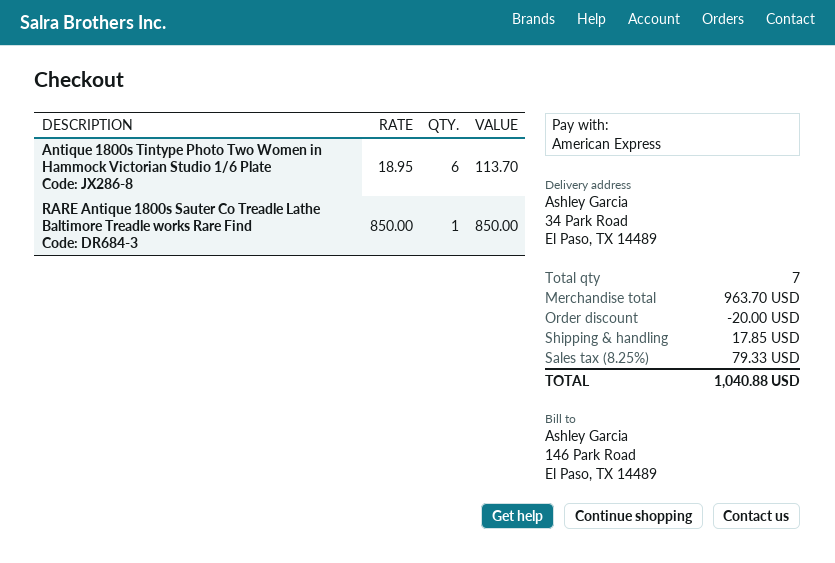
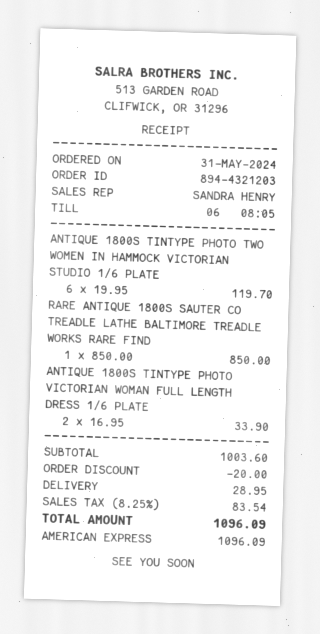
Antique 1800s Tintype Photo Two Women in Hammock Victorian Studio 1/6 Plate: 6 x 18.95 = 113.70 -> 6 x 19.95 = 119.70
ANTIQUE 1800S TINTYPE PHOTO VICTORIAN WOMAN FULL LENGTH DRESS 1/6 PLATE: none -> 2 x 16.95 = 33.90
subtotal: 963.70 -> 1003.60
shipping: 17.85 -> 28.95
tax: 8.25% = 79.33 -> 8.25% = 83.54
total: 1040.88 -> 1096.09

